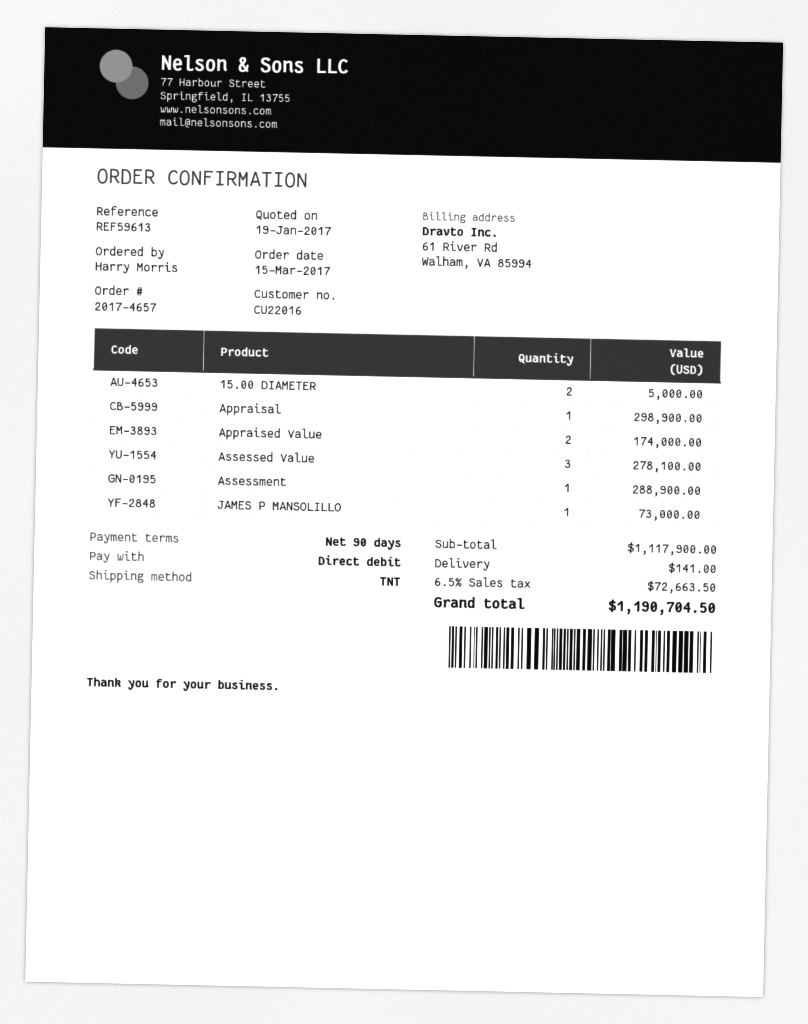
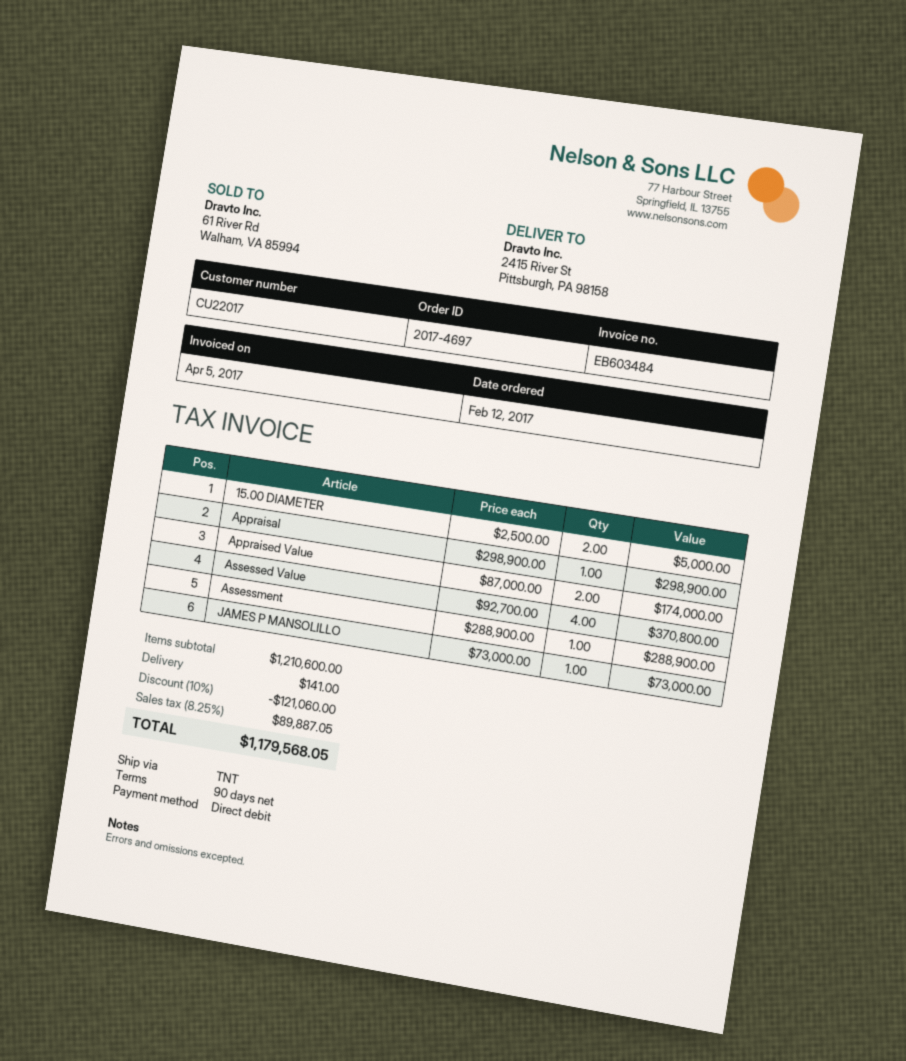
order number: 2017-4657 -> 2017-4697
order date: 2017-03-15 -> 2017-02-12
customer number: CU22016 -> CU22017
Assessed Value: 3 for 278100.00 -> 4 for 370800.00
subtotal: 1117900.00 -> 1210600.00
discount: none -> 10% = 121060.00
tax: 6.5% = 72663.50 -> 8.25% = 89887.05
total: 1190704.50 -> 1179568.05

